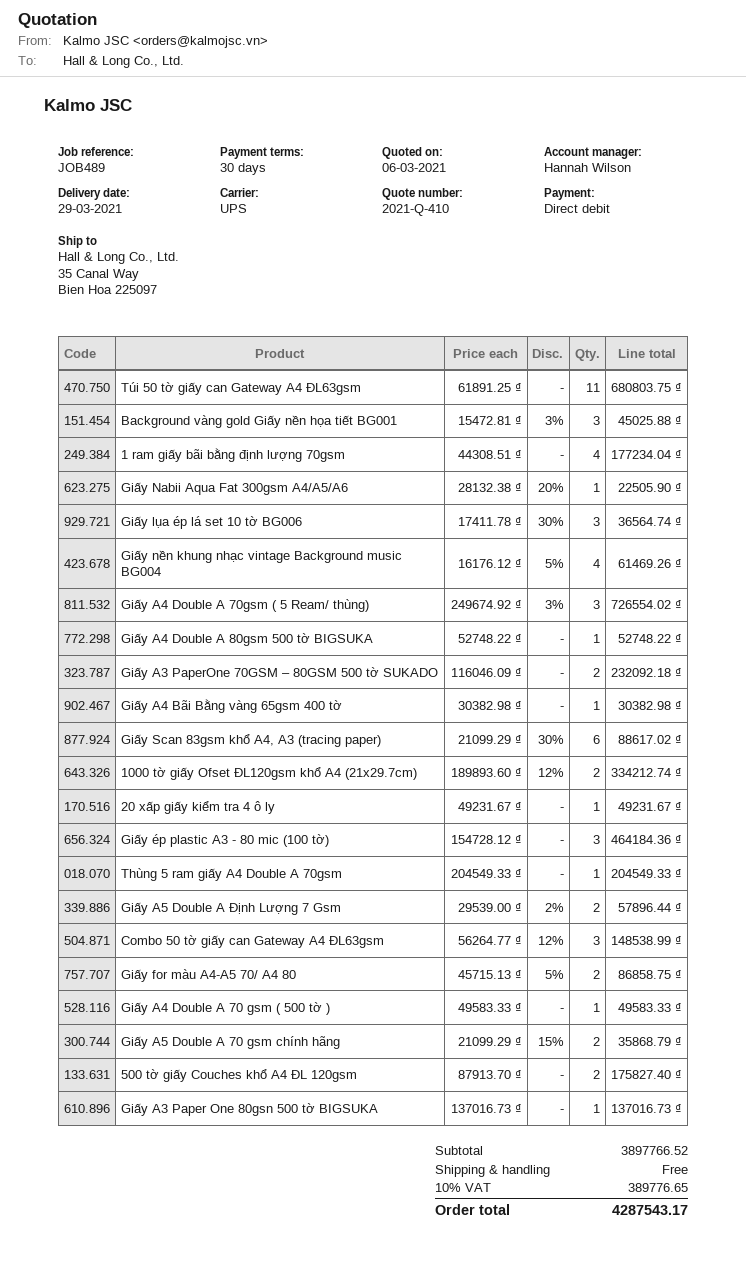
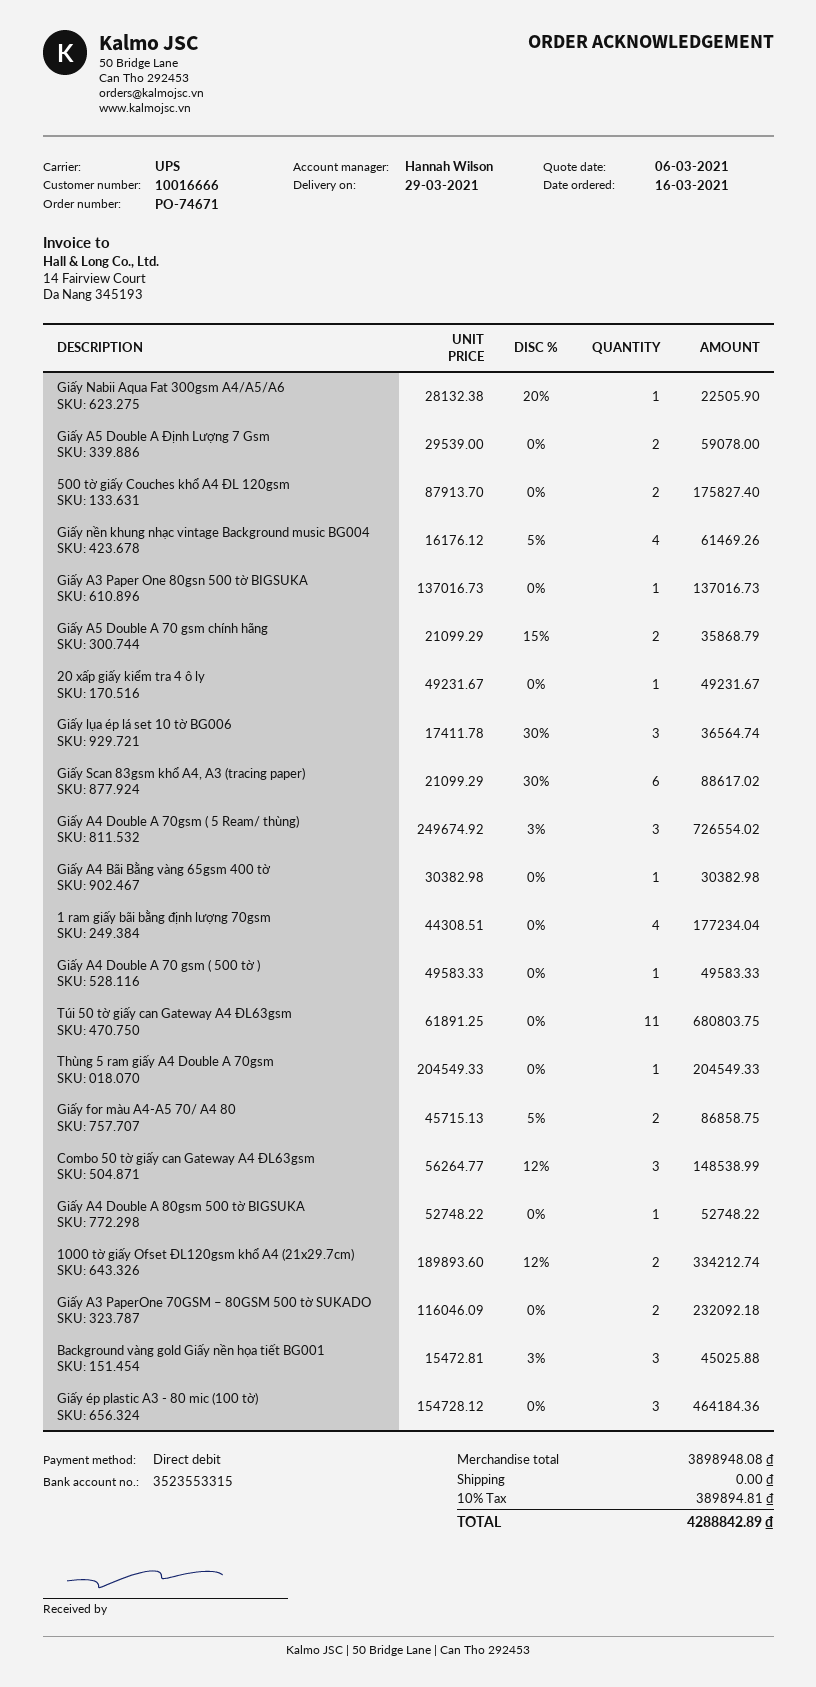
Giấy A5 Double A Định Lượng 7 Gsm: 2 x 29539.00 - 2% = 57896.44 -> 2 x 29539.00 = 59078.00
subtotal: 3897766.52 -> 3898948.08
tax: 10% = 389776.65 -> 10% = 389894.81
total: 4287543.17 -> 4288842.89

